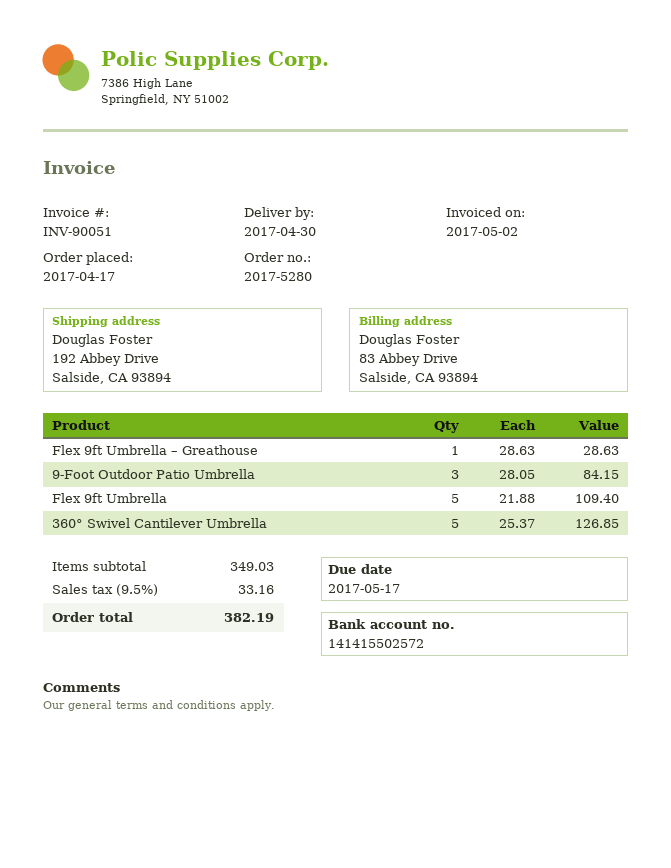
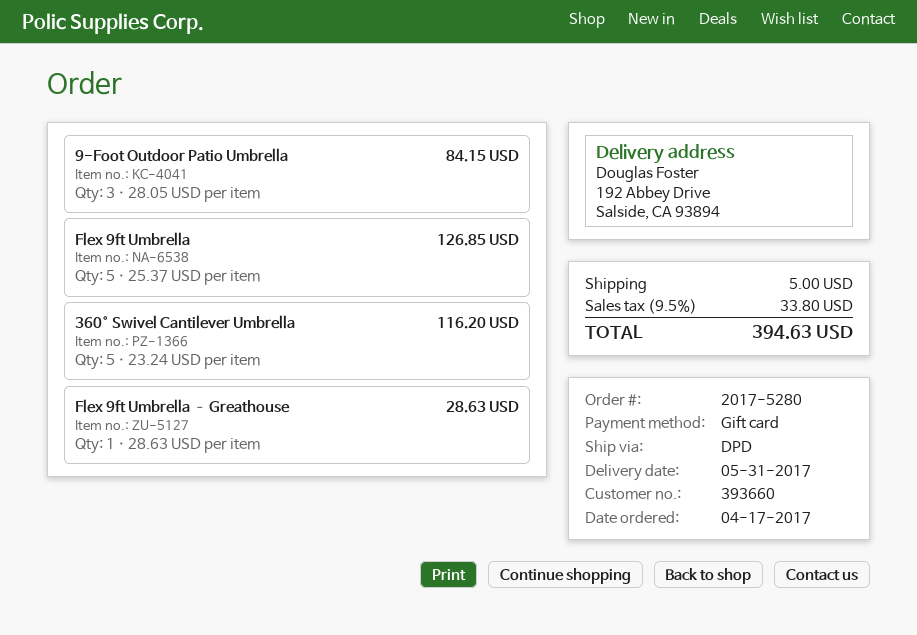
delivery date: 2017-04-30 -> 2017-05-31
Flex 9ft Umbrella: 5 x 21.88 = 109.40 -> 5 x 25.37 = 126.85
360° Swivel Cantilever Umbrella: 5 x 25.37 = 126.85 -> 5 x 23.24 = 116.20
shipping: none -> 5.00
tax: 9.5% = 33.16 -> 9.5% = 33.80
total: 382.19 -> 394.63

